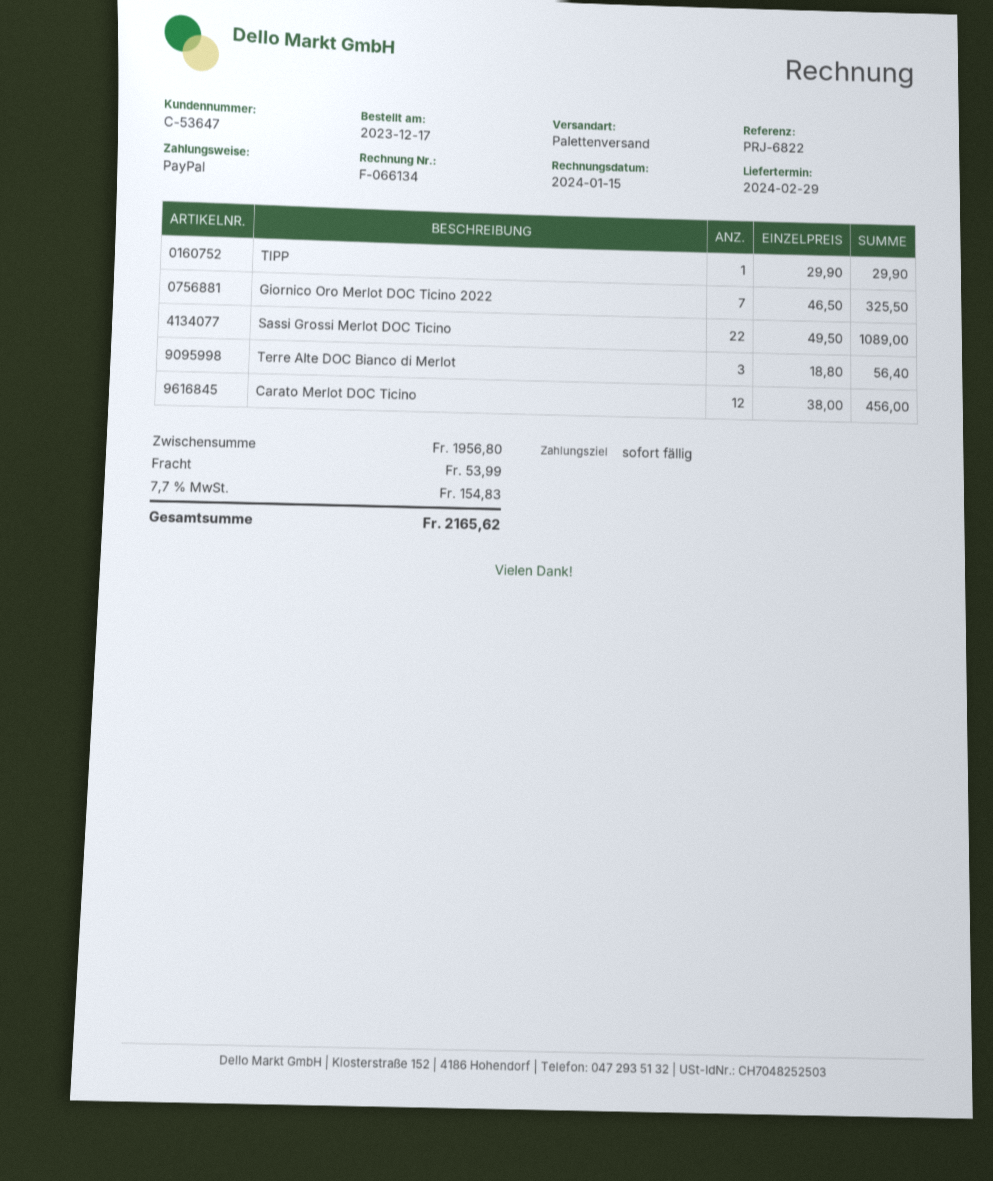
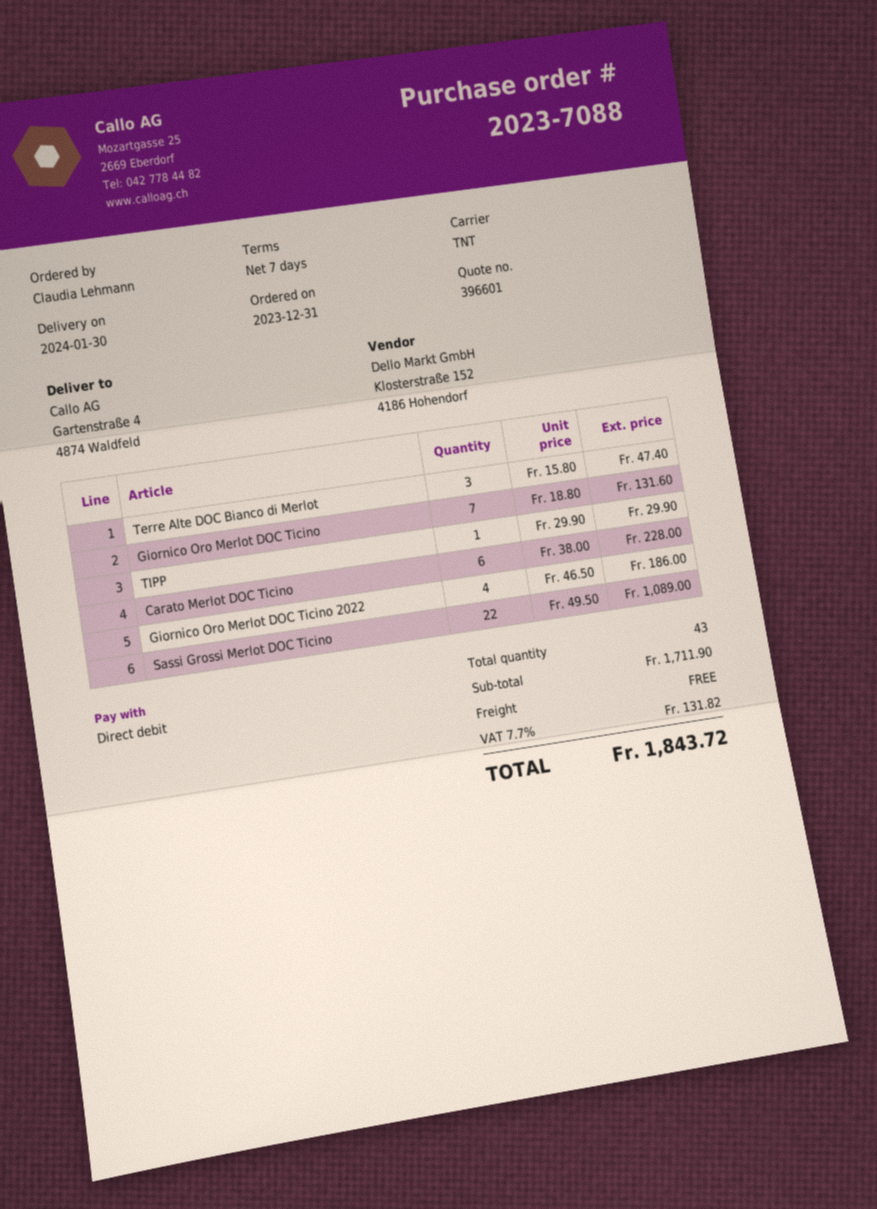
order date: 2023-12-17 -> 2023-12-31
delivery date: 2024-02-29 -> 2024-01-30
payment terms: on receipt -> 7 days
payment method: PayPal -> direct debit
shipping method: pallet freight -> TNT
Giornico Oro Merlot DOC Ticino 2022: 7 x 46.50 = 325.50 -> 4 x 46.50 = 186.00
Terre Alte DOC Bianco di Merlot: 3 x 18.80 = 56.40 -> 3 x 15.80 = 47.40
Carato Merlot DOC Ticino: 12 x 38.00 = 456.00 -> 6 x 38.00 = 228.00
Giornico Oro Merlot DOC Ticino: none -> 7 x 18.80 = 131.60
subtotal: 1956.80 -> 1711.90
shipping: 53.99 -> 0.00
tax: 7.7% = 154.83 -> 7.7% = 131.82
total: 2165.62 -> 1843.72

